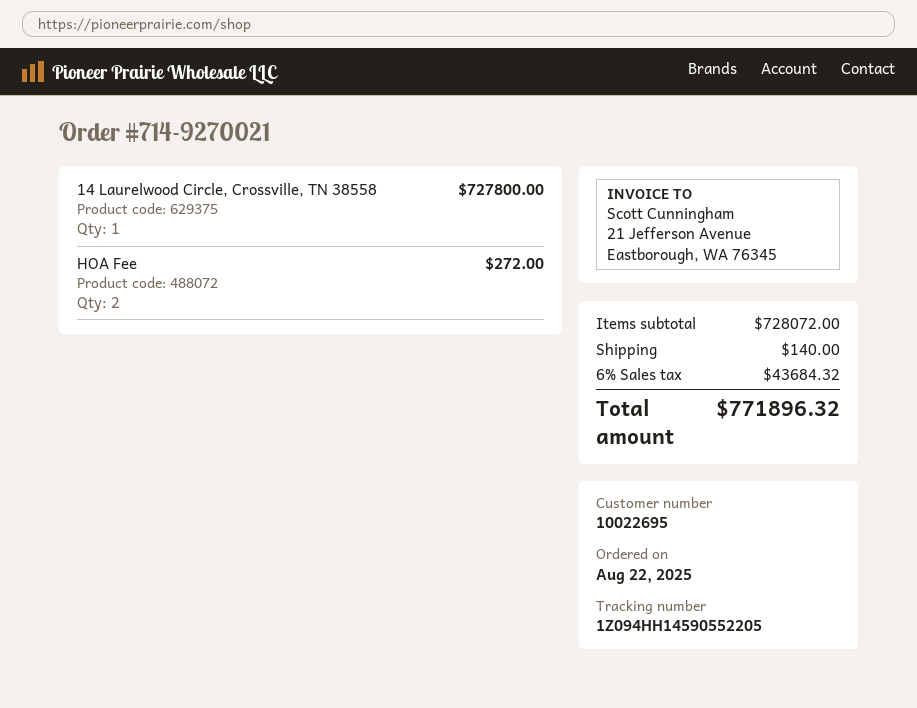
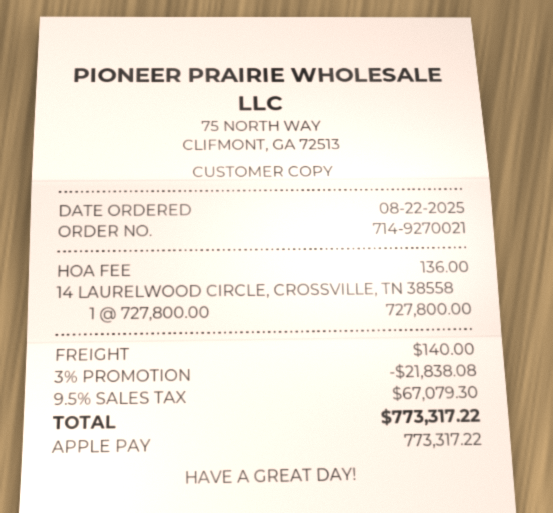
HOA Fee: 2 for 272.00 -> 1 for 136.00
discount: none -> 3% = 21838.08
tax: 6% = 43684.32 -> 9.5% = 67079.30
total: 771896.32 -> 773317.22

